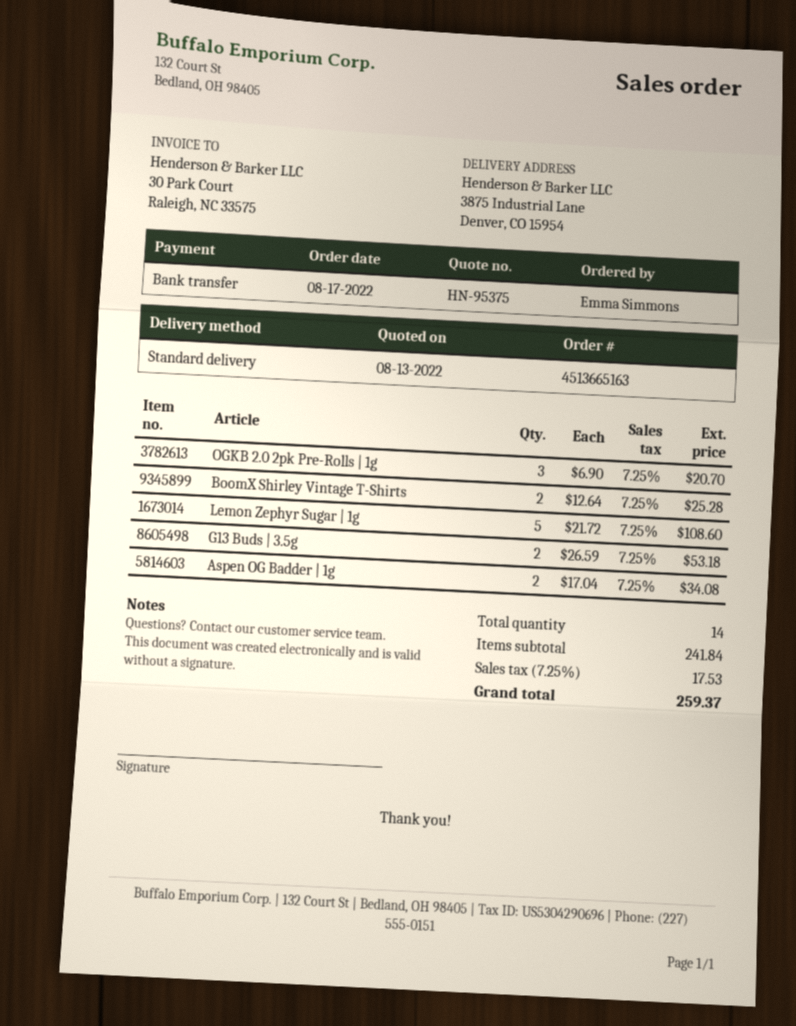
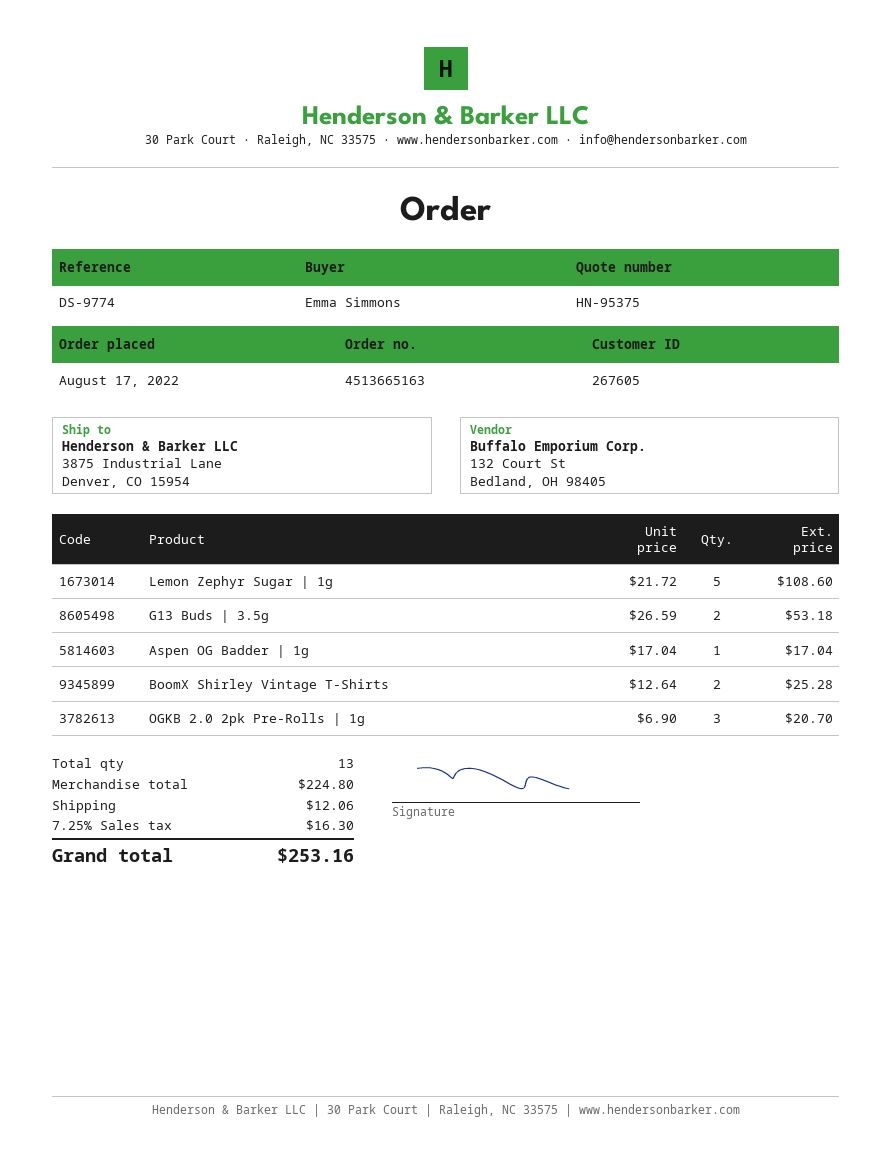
Aspen OG Badder | 1g: 2 x 17.04 = 34.08 -> 1 x 17.04 = 17.04
total quantity: 14 -> 13
subtotal: 241.84 -> 224.80
shipping: none -> 12.06
tax: 7.25% = 17.53 -> 7.25% = 16.30
total: 259.37 -> 253.16

